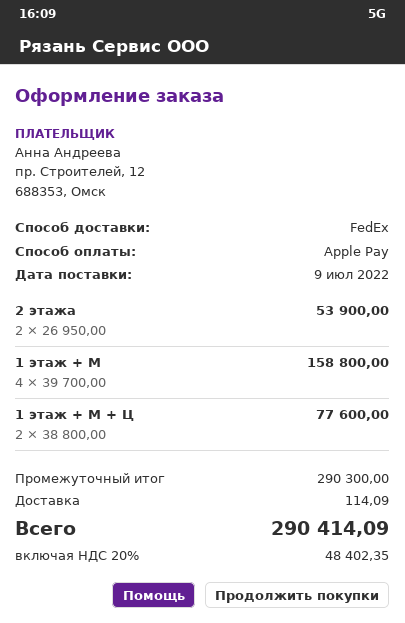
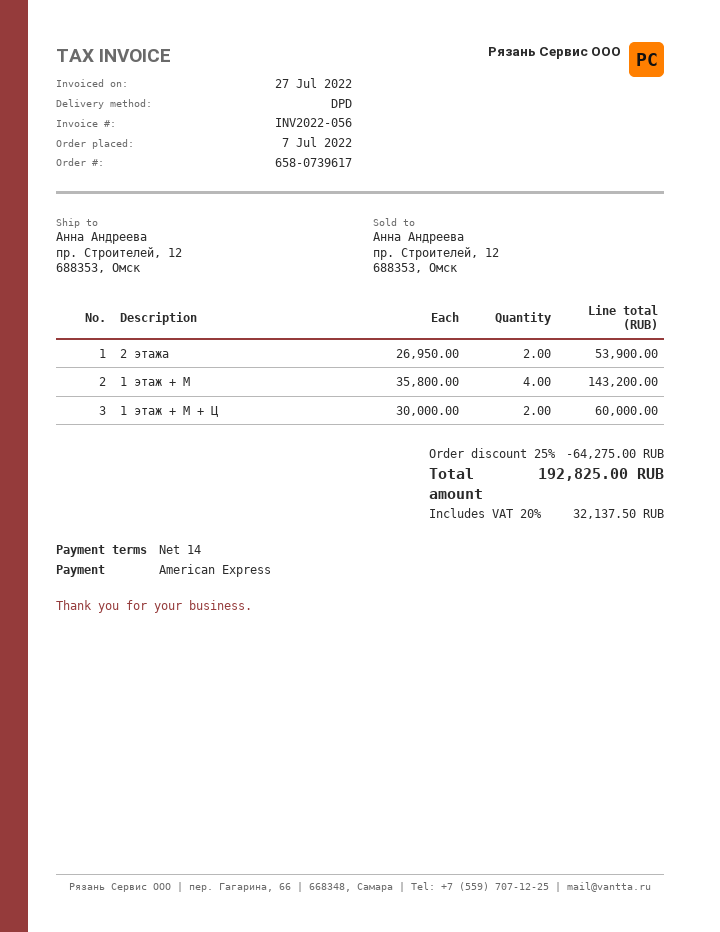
payment method: Apple Pay -> American Express
shipping method: FedEx -> DPD
1 этаж + М: 4 x 39700.00 = 158800.00 -> 4 x 35800.00 = 143200.00
1 этаж + М + Ц: 2 x 38800.00 = 77600.00 -> 2 x 30000.00 = 60000.00
discount: none -> 25% = 64275.00
shipping: 114.09 -> none
tax: 20% = 48402.35 -> 20% = 32137.50
total: 290414.09 -> 192825.00

